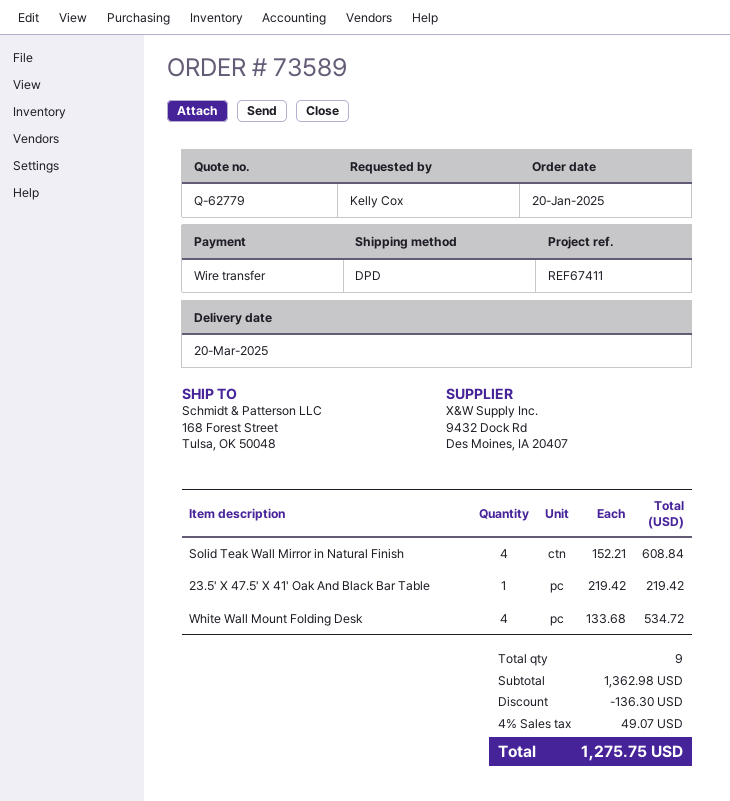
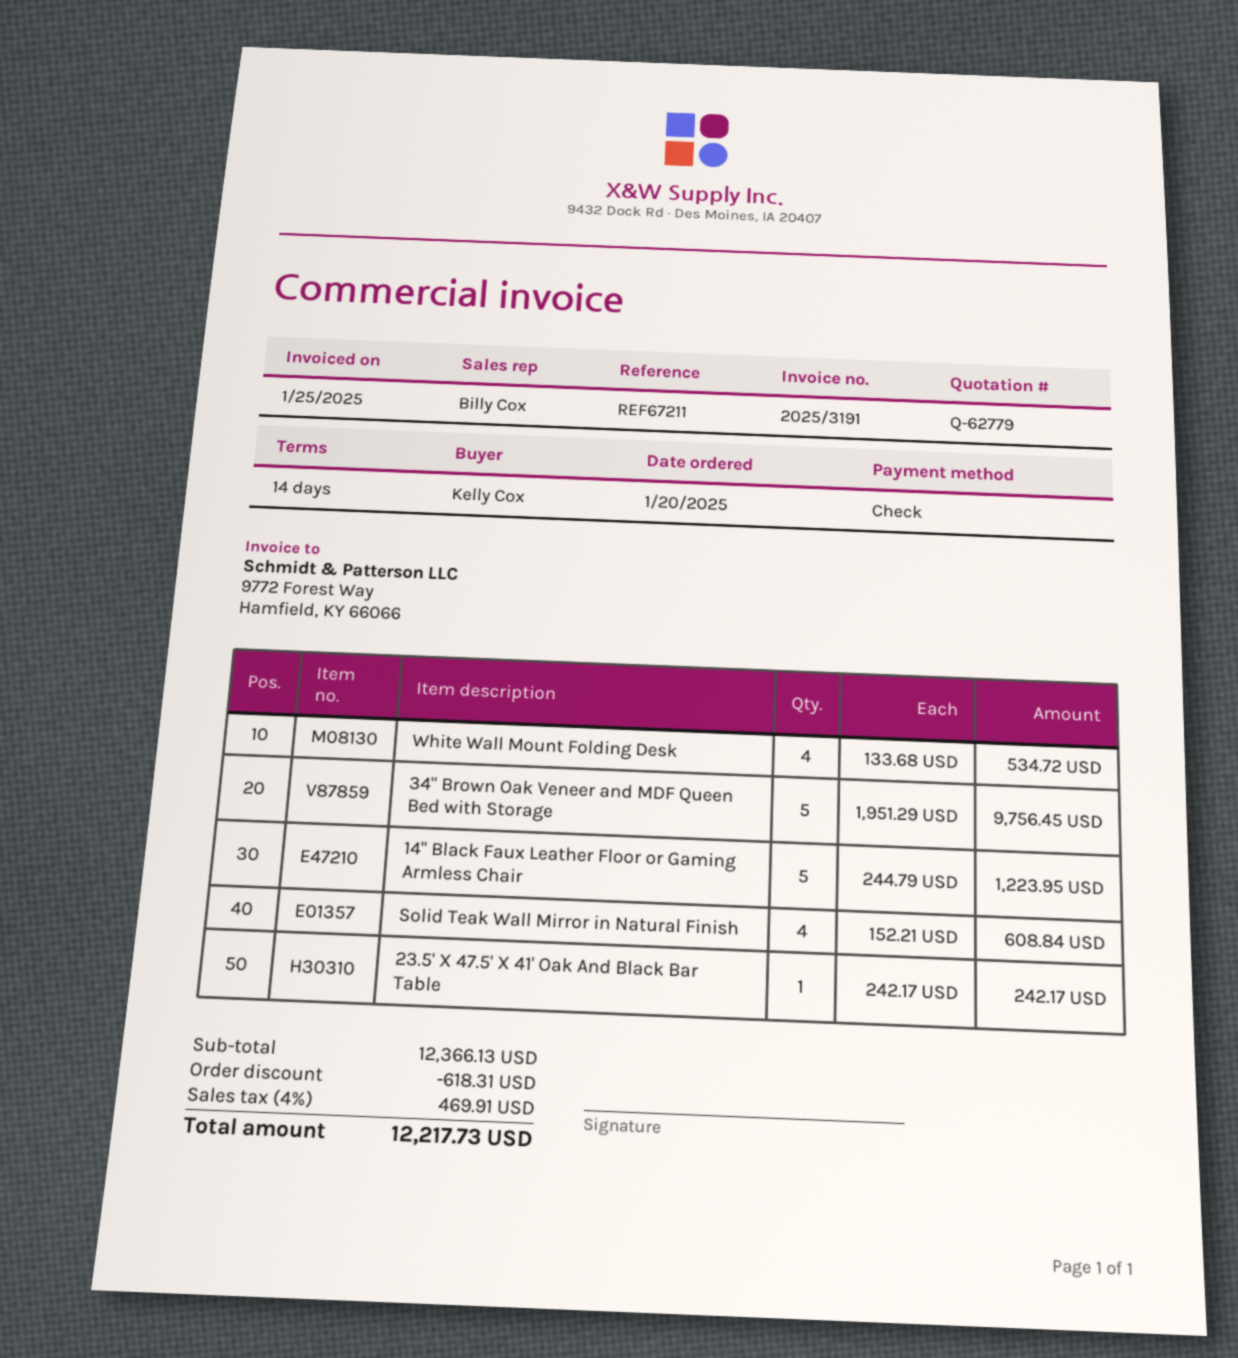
reference: REF67411 -> REF67211
payment method: bank transfer -> cheque
23.5' X 47.5' X 41' Oak And Black Bar Table: 1 x 219.42 = 219.42 -> 1 x 242.17 = 242.17
34" Brown Oak Veneer and MDF Queen Bed with Storage: none -> 5 x 1951.29 = 9756.45
14" Black Faux Leather Floor or Gaming Armless Chair: none -> 5 x 244.79 = 1223.95
subtotal: 1362.98 -> 12366.13
discount: 136.30 -> 618.31
tax: 4% = 49.07 -> 4% = 469.91
total: 1275.75 -> 12217.73

